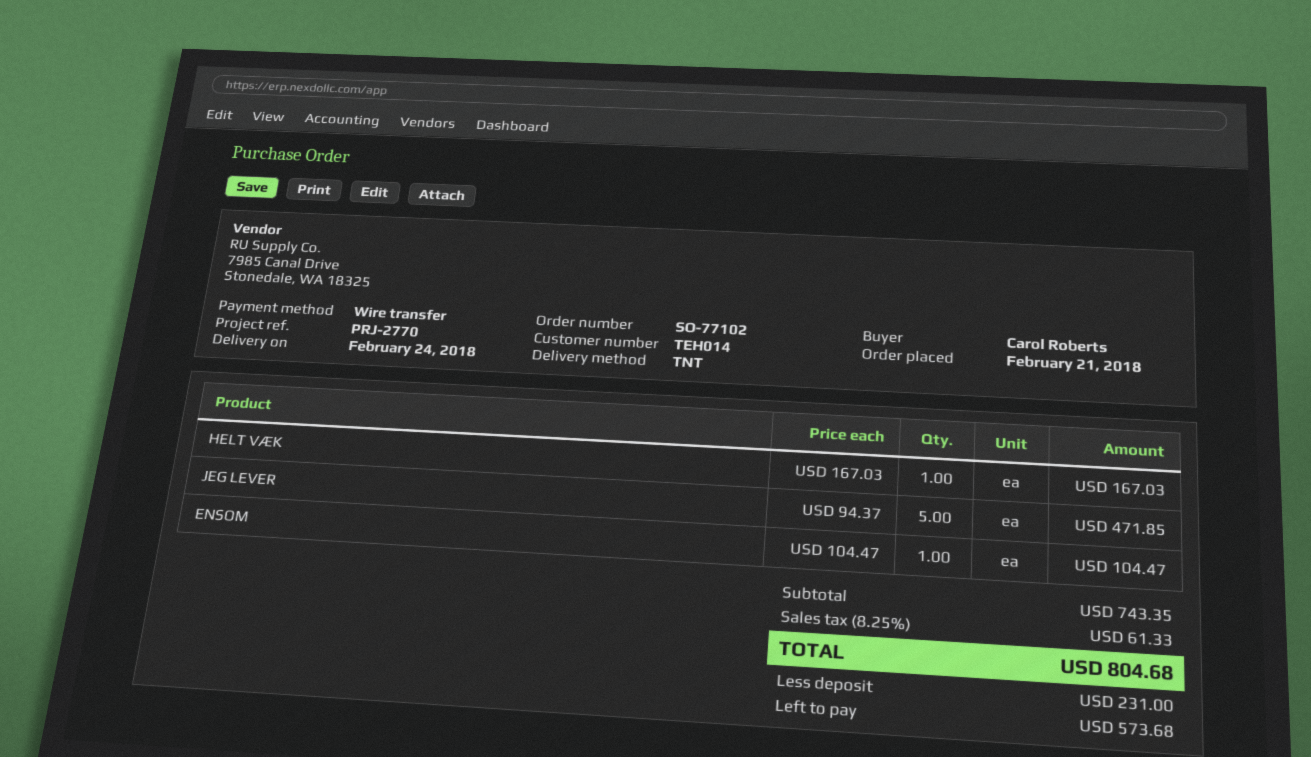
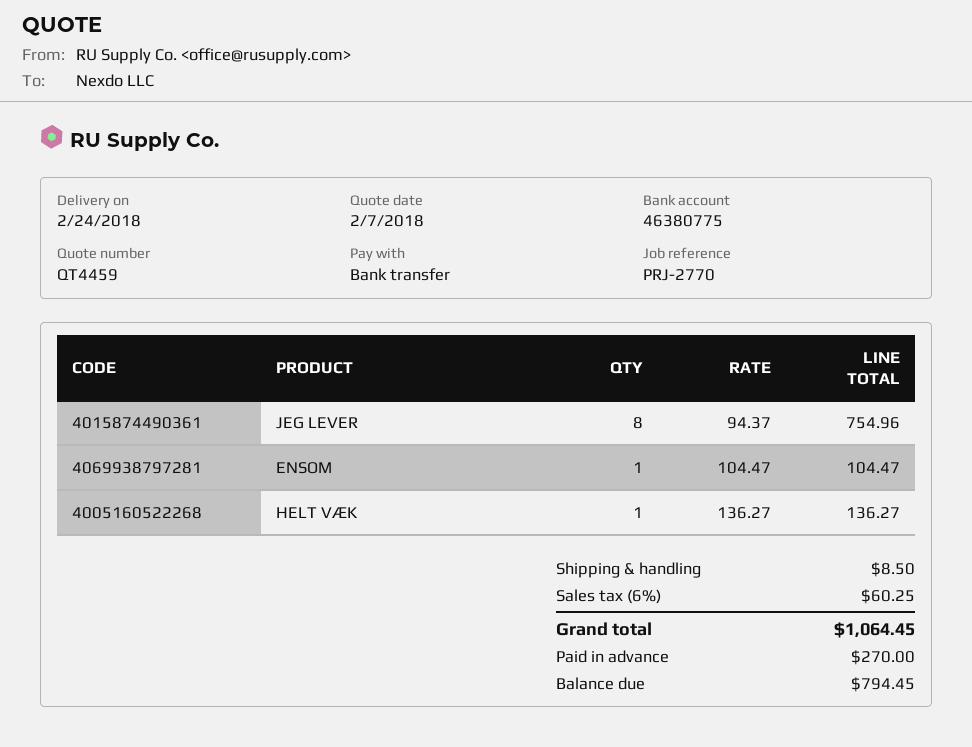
HELT VÆK: 1 x 167.03 = 167.03 -> 1 x 136.27 = 136.27
JEG LEVER: 5 x 94.37 = 471.85 -> 8 x 94.37 = 754.96
shipping: none -> 8.50
tax: 8.25% = 61.33 -> 6% = 60.25
total: 804.68 -> 1064.45
deposit: 231.00 -> 270.00
balance: 573.68 -> 794.45

